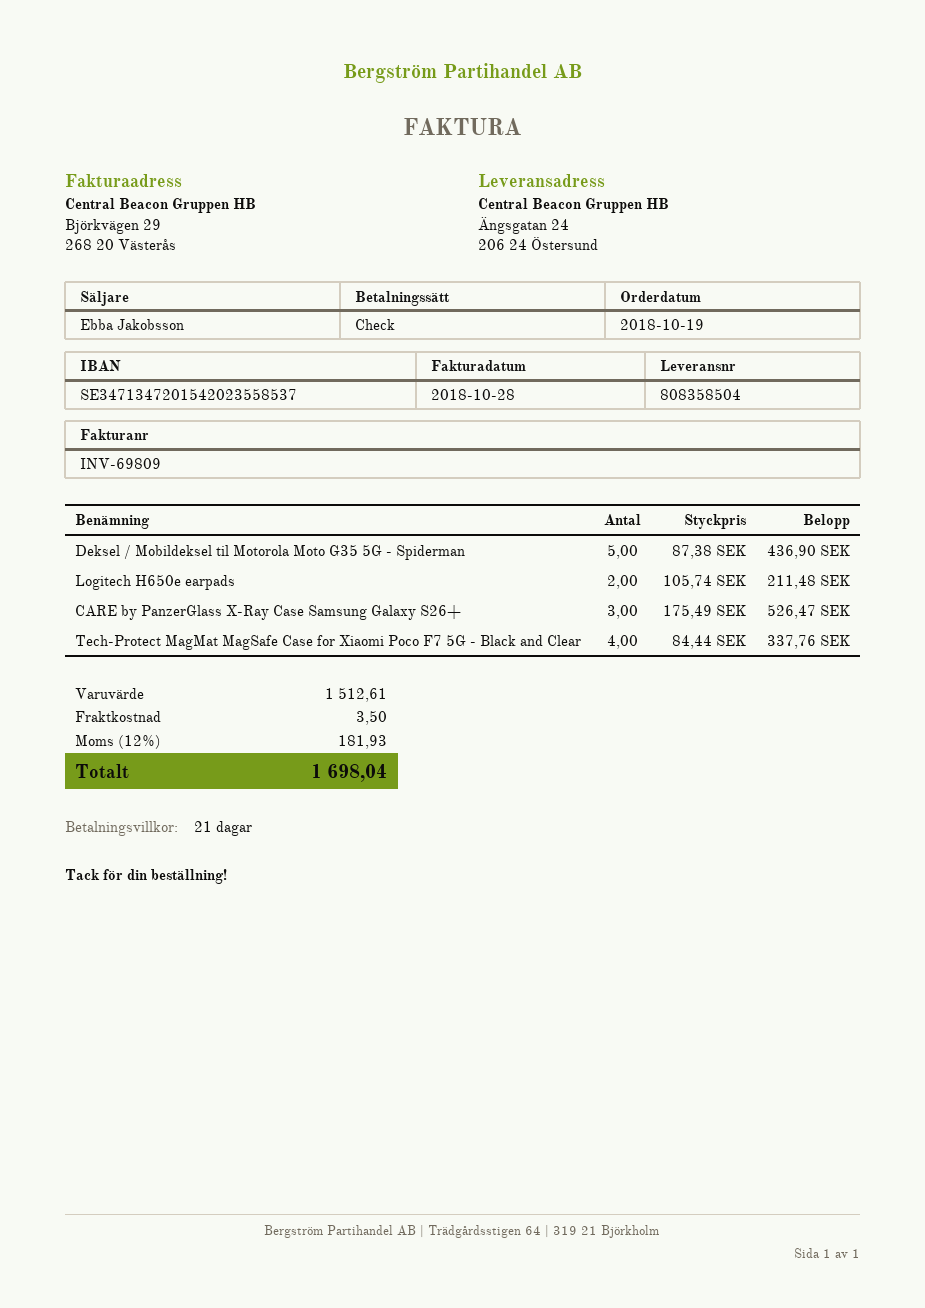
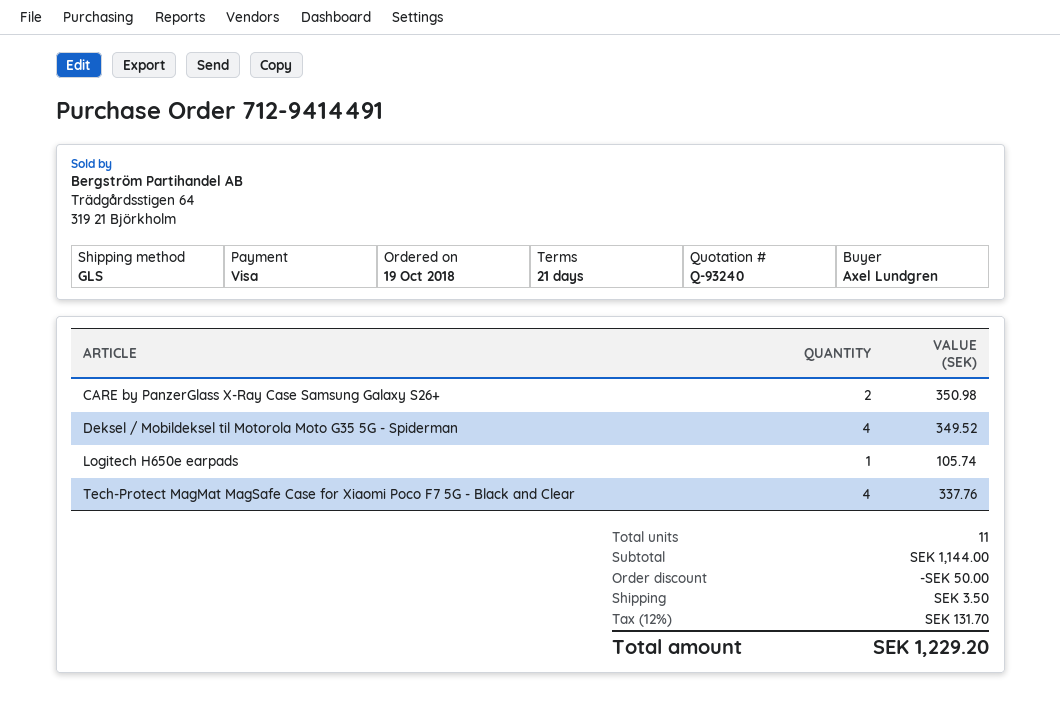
payment method: cheque -> Visa
Deksel / Mobildeksel til Motorola Moto G35 5G - Spiderman: 5 for 436.90 -> 4 for 349.52
Logitech H650e earpads: 2 for 211.48 -> 1 for 105.74
CARE by PanzerGlass X-Ray Case Samsung Galaxy S26+: 3 for 526.47 -> 2 for 350.98
subtotal: 1512.61 -> 1144.00
discount: none -> 50.00
tax: 12% = 181.93 -> 12% = 131.70
total: 1698.04 -> 1229.20

